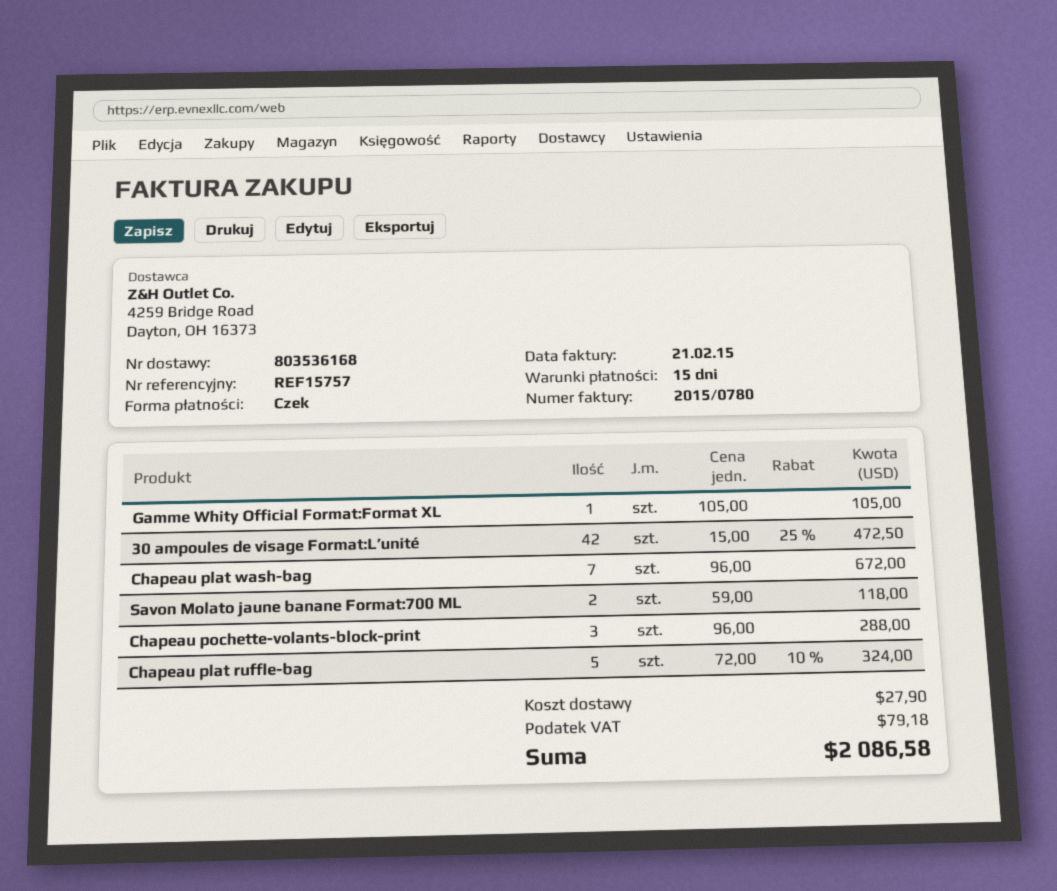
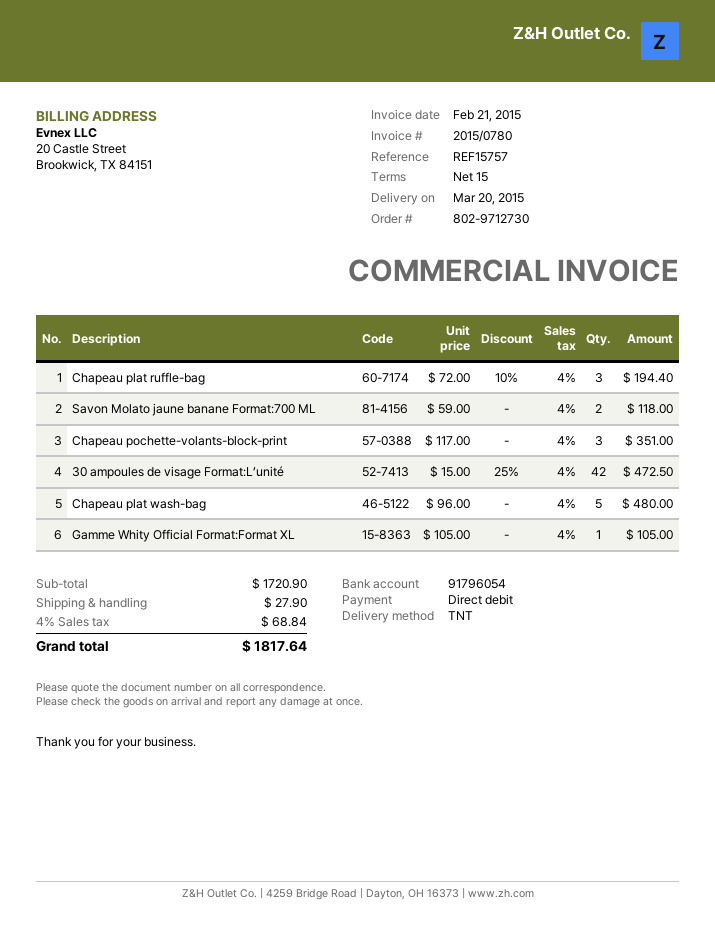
payment method: cheque -> direct debit
Chapeau plat wash-bag: 7 x 96.00 = 672.00 -> 5 x 96.00 = 480.00
Chapeau pochette-volants-block-print: 3 x 96.00 = 288.00 -> 3 x 117.00 = 351.00
Chapeau plat ruffle-bag: 5 x 72.00 - 10% = 324.00 -> 3 x 72.00 - 10% = 194.40
tax: 79.18 -> 68.84
total: 2086.58 -> 1817.64

